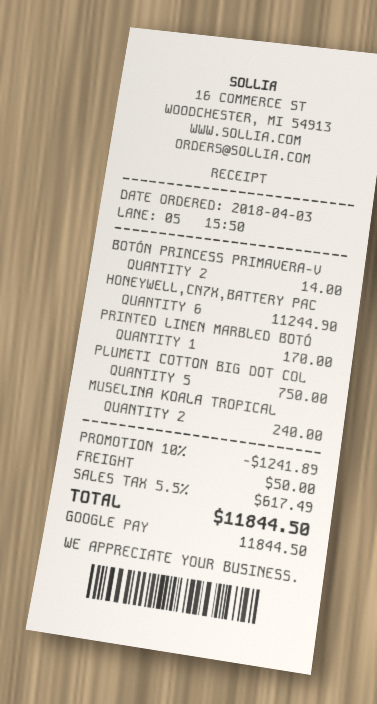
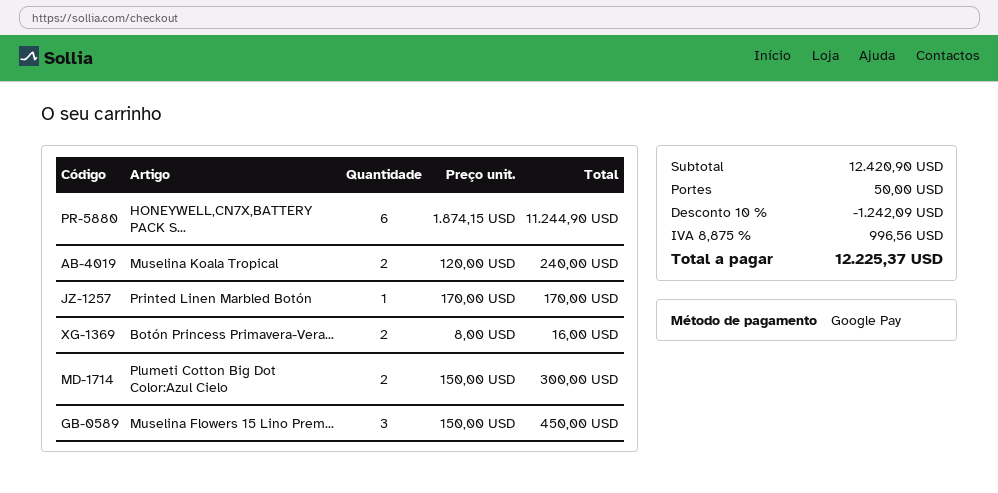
BOTÓN PRINCESS PRIMAVERA-V: 2 for 14.00 -> 2 for 16.00
PLUMETI COTTON BIG DOT COL: 5 for 750.00 -> 2 for 300.00
Muselina Flowers 15 Lino Prem...: none -> 3 for 450.00
discount: 10% = 1241.89 -> 10% = 1242.09
tax: 5.5% = 617.49 -> 8.875% = 996.56
total: 11844.50 -> 12225.37

